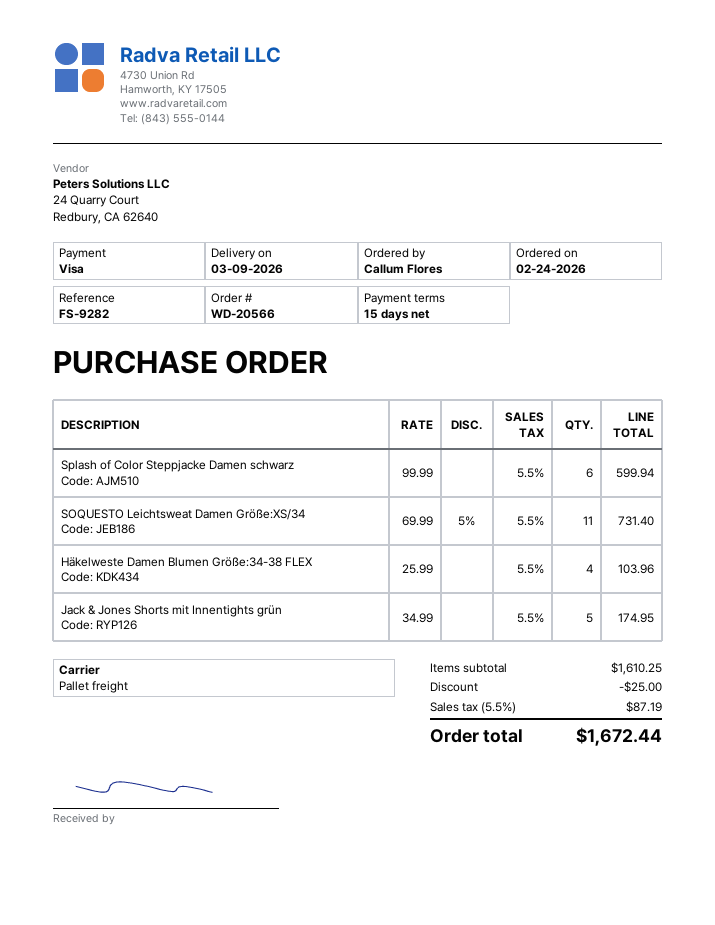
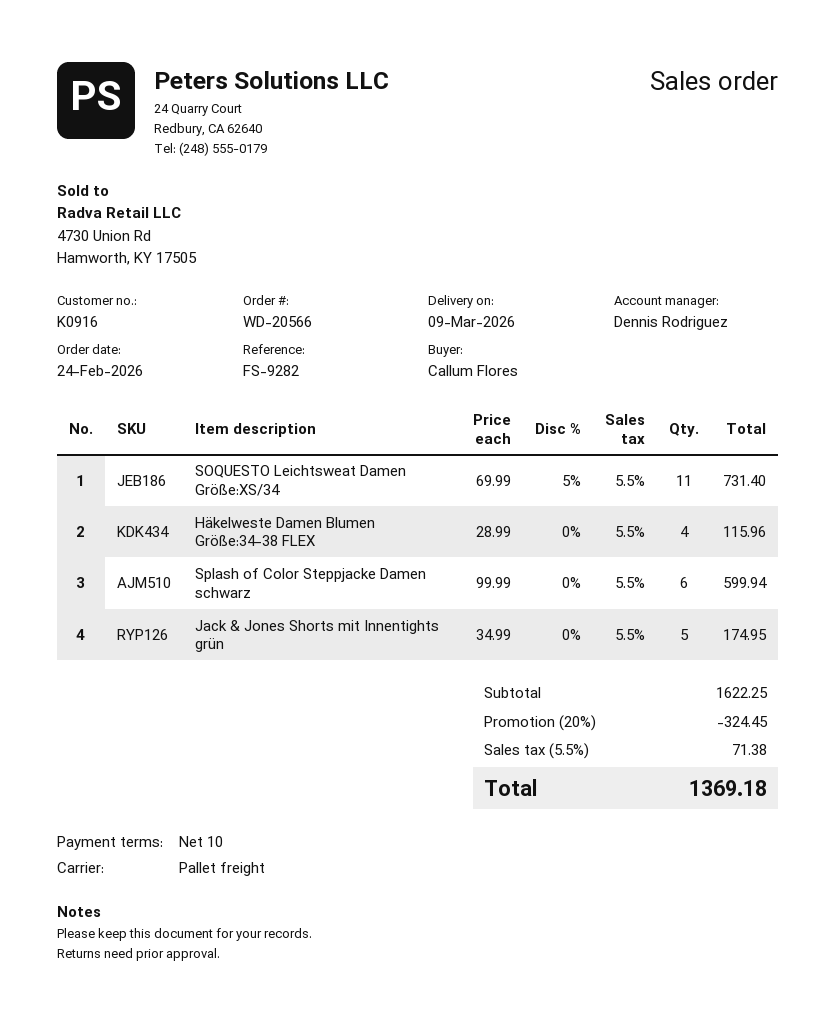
payment terms: 15 days -> 10 days
Häkelweste Damen Blumen Größe:34-38 FLEX: 4 x 25.99 = 103.96 -> 4 x 28.99 = 115.96
subtotal: 1610.25 -> 1622.25
discount: 25.00 -> 324.45
tax: 5.5% = 87.19 -> 5.5% = 71.38
total: 1672.44 -> 1369.18

